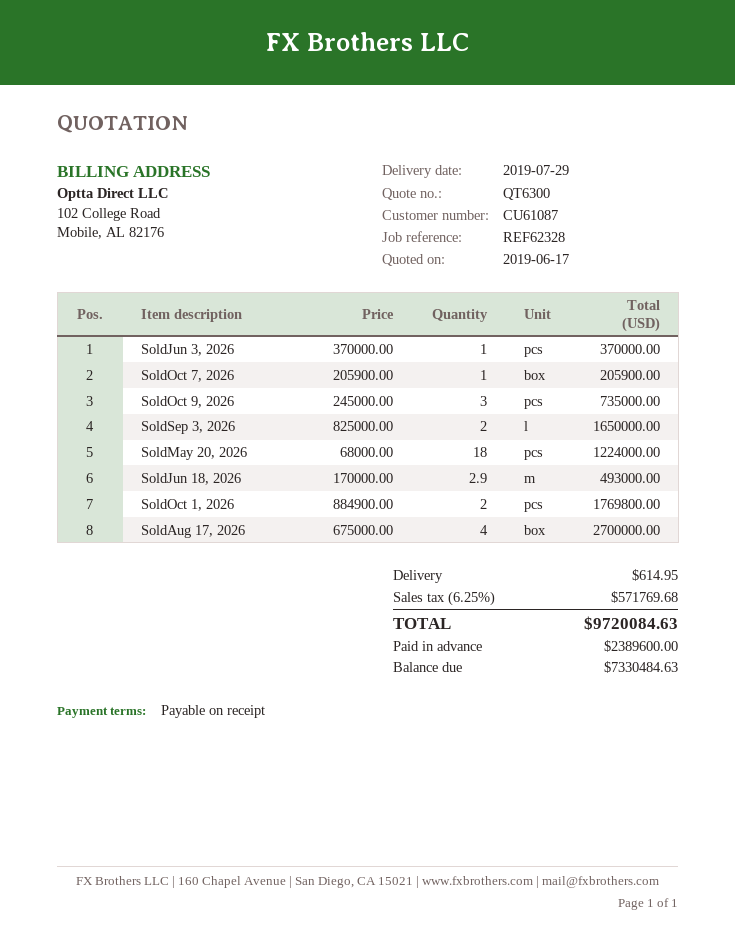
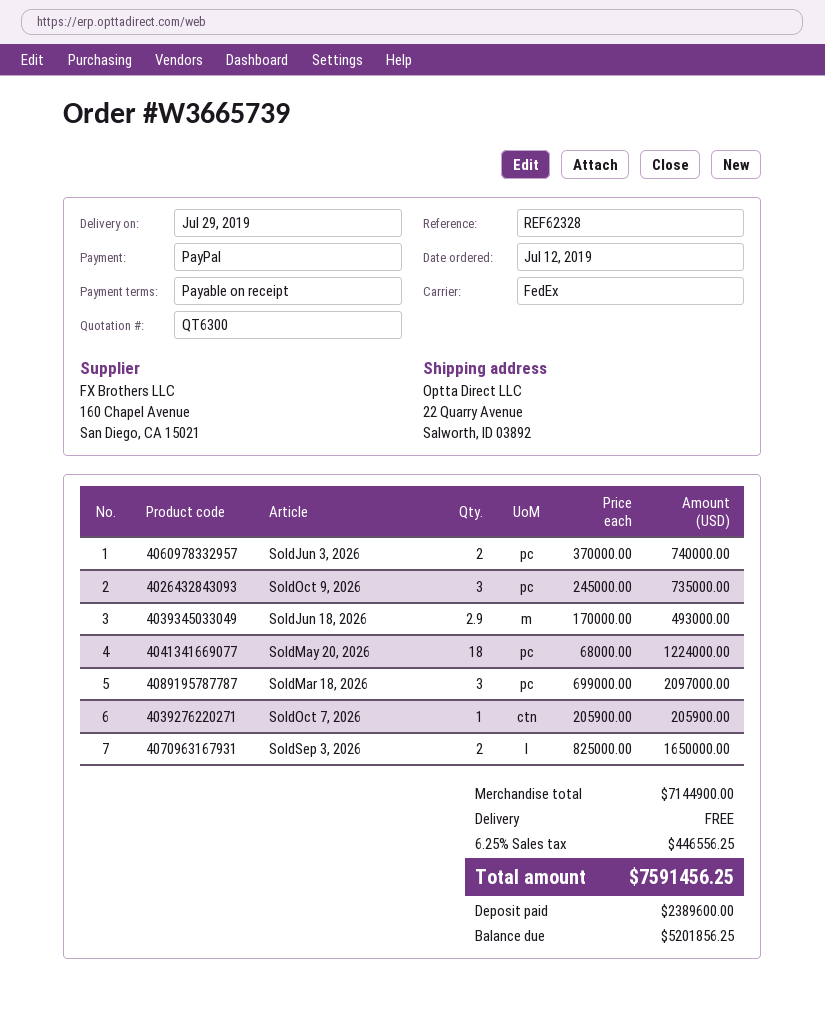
SoldJun 3, 2026: 1 x 370000.00 = 370000.00 -> 2 x 370000.00 = 740000.00
SoldOct 1, 2026: 2 x 884900.00 = 1769800.00 -> none
SoldAug 17, 2026: 4 x 675000.00 = 2700000.00 -> none
SoldMar 18, 2026: none -> 3 x 699000.00 = 2097000.00
shipping: 614.95 -> 0.00
tax: 6.25% = 571769.68 -> 6.25% = 446556.25
total: 9720084.63 -> 7591456.25
balance: 7330484.63 -> 5201856.25

